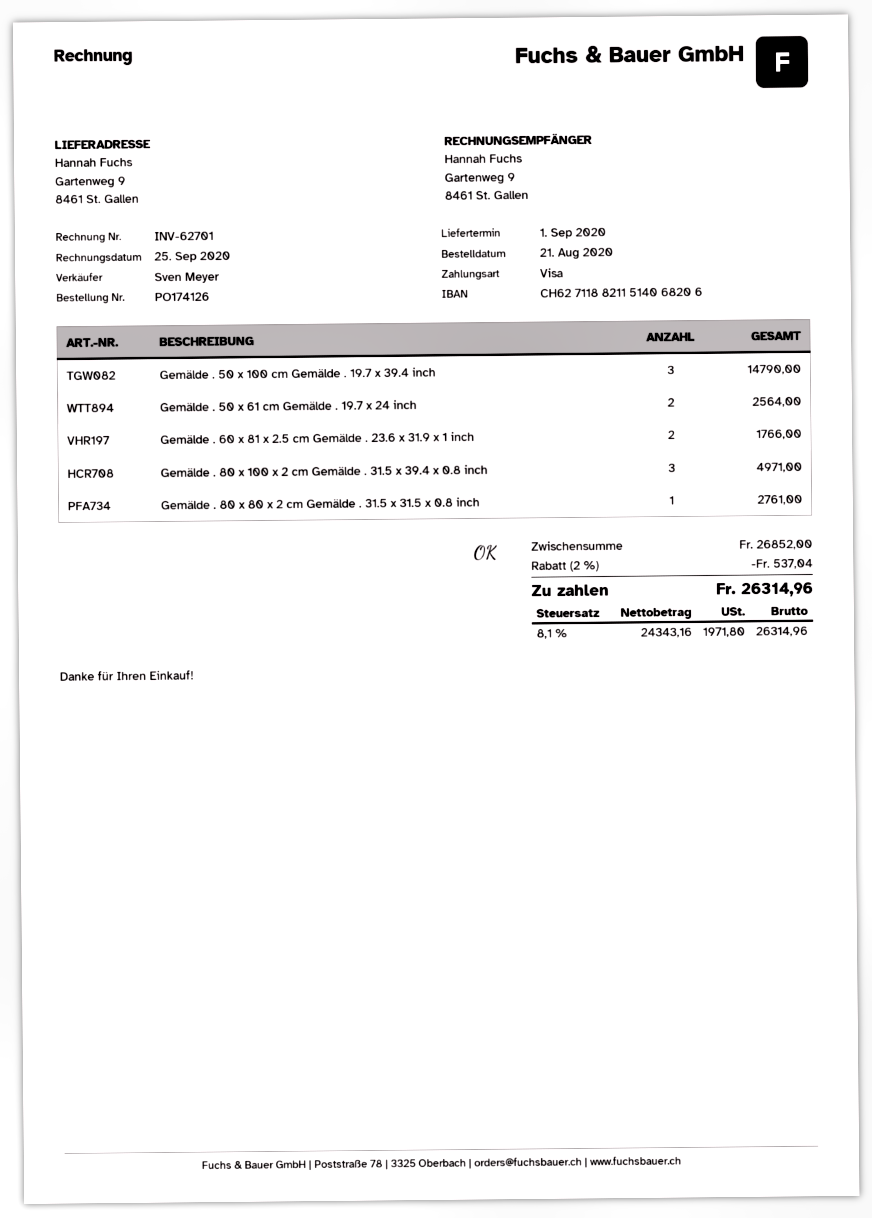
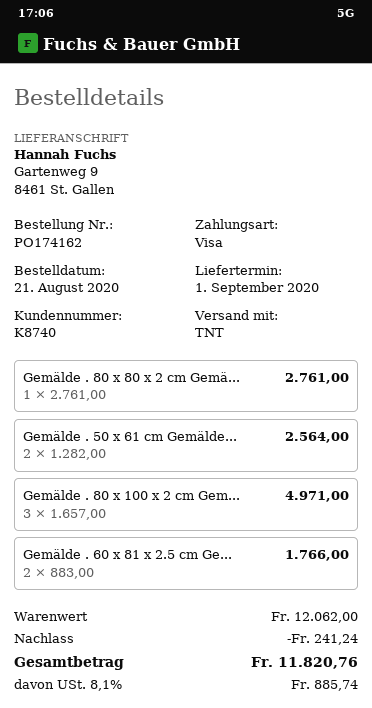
order number: PO174126 -> PO174162
Gemälde . 50 x 100 cm Gemälde . 19.7 x 39.4 inch: 3 for 14790.00 -> none
subtotal: 26852.00 -> 12062.00
discount: 537.04 -> 241.24
tax: 8.1% = 1971.80 -> 8.1% = 885.74
total: 26314.96 -> 11820.76

